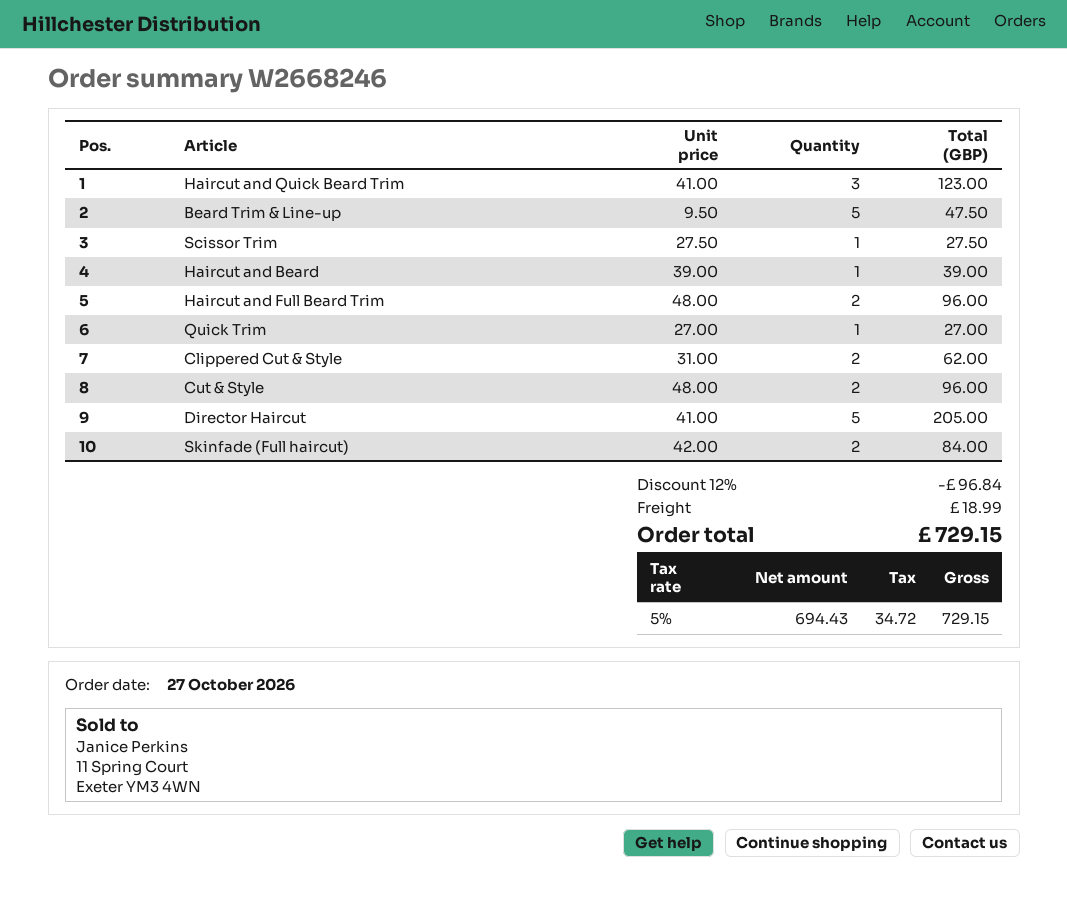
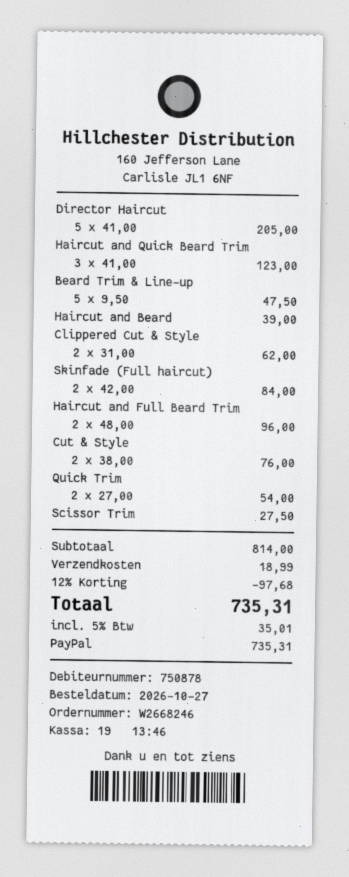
Quick Trim: 1 x 27.00 = 27.00 -> 2 x 27.00 = 54.00
Cut & Style: 2 x 48.00 = 96.00 -> 2 x 38.00 = 76.00
discount: 12% = 96.84 -> 12% = 97.68
tax: 5% = 34.72 -> 5% = 35.01
total: 729.15 -> 735.31

